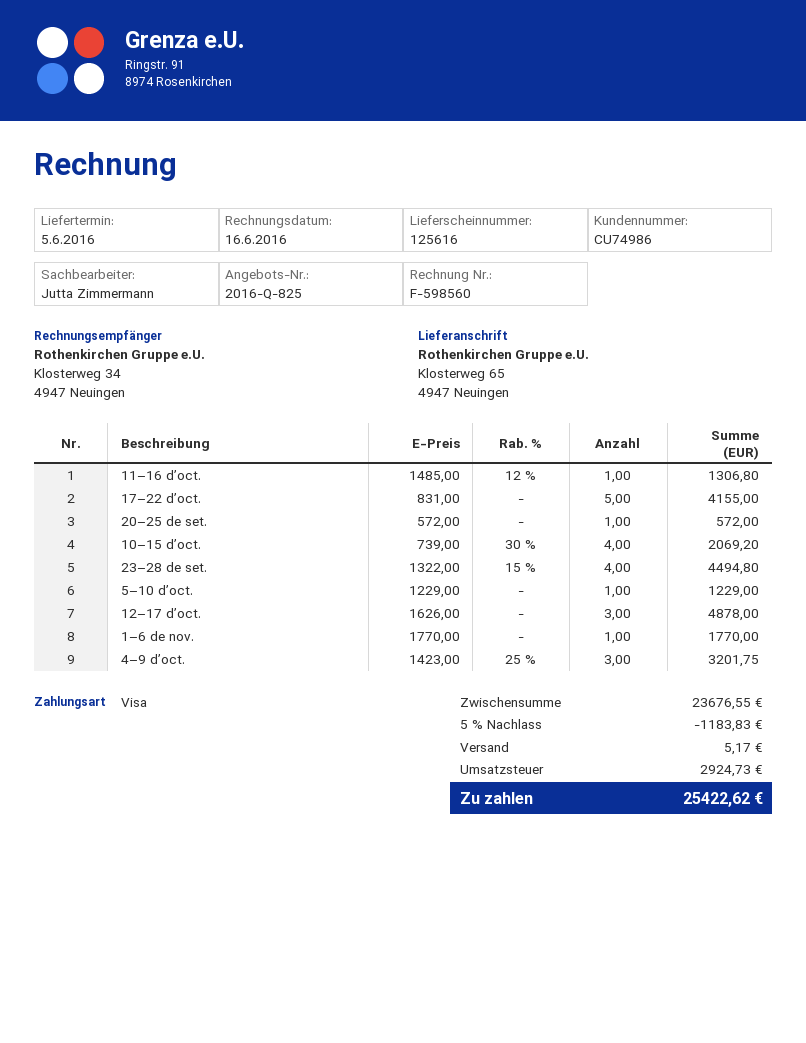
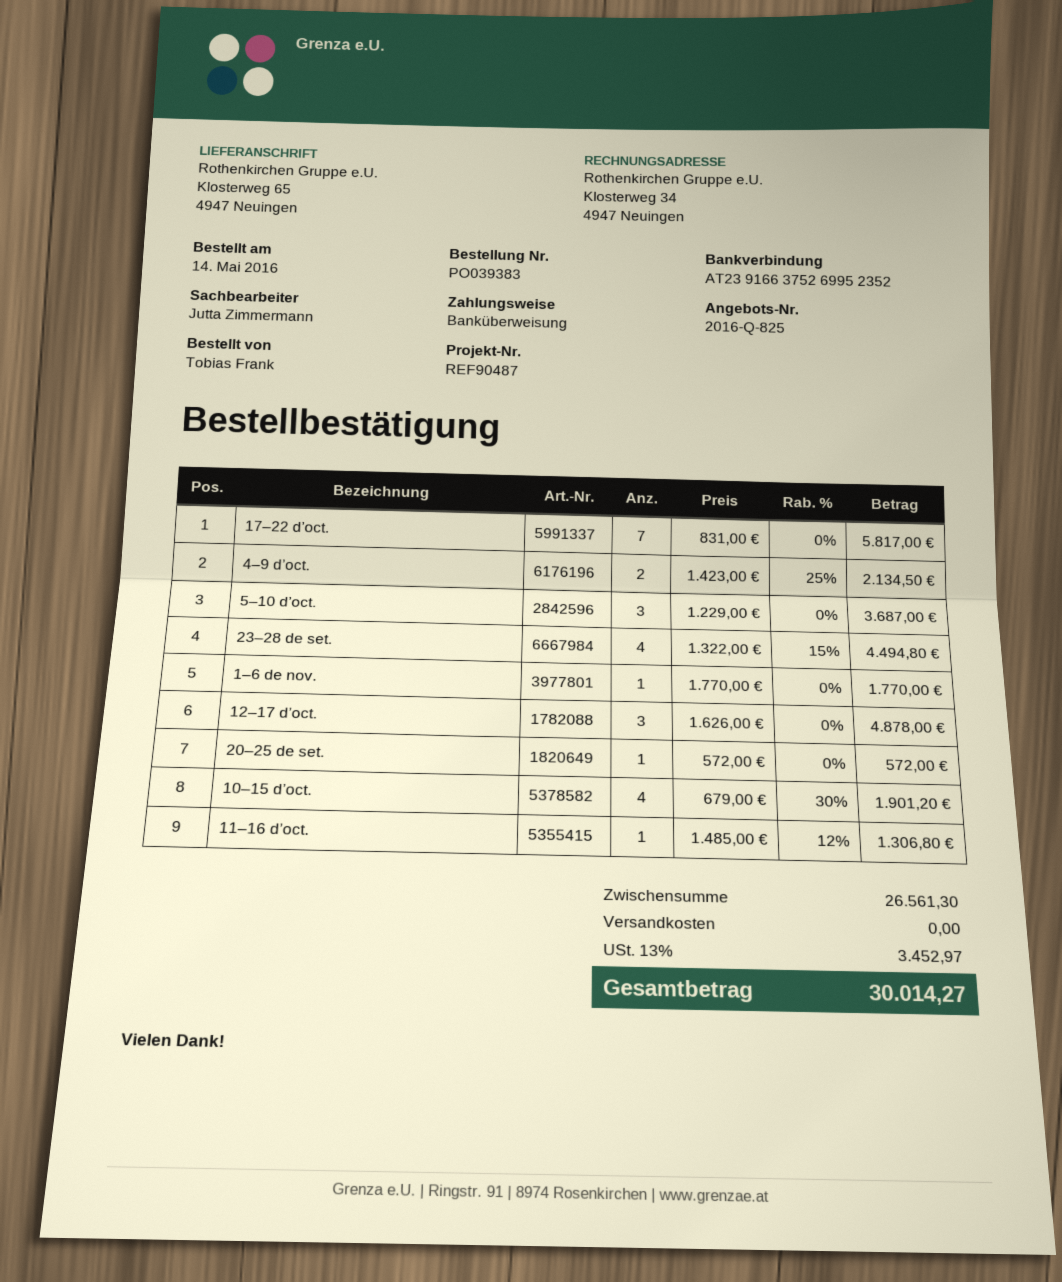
payment method: Visa -> bank transfer
17–22 d’oct.: 5 x 831.00 = 4155.00 -> 7 x 831.00 = 5817.00
10–15 d’oct.: 4 x 739.00 - 30% = 2069.20 -> 4 x 679.00 - 30% = 1901.20
5–10 d’oct.: 1 x 1229.00 = 1229.00 -> 3 x 1229.00 = 3687.00
4–9 d’oct.: 3 x 1423.00 - 25% = 3201.75 -> 2 x 1423.00 - 25% = 2134.50
subtotal: 23676.55 -> 26561.30
discount: 5% = 1183.83 -> none
shipping: 5.17 -> 0.00
tax: 2924.73 -> 3452.97
total: 25422.62 -> 30014.27

